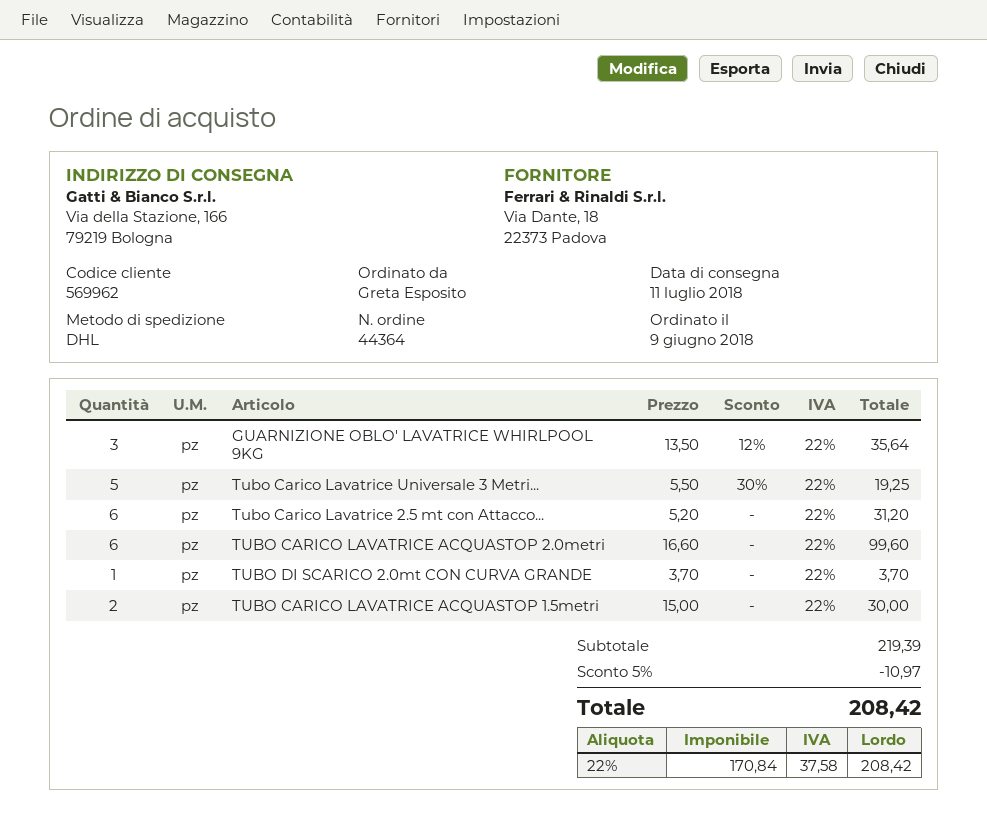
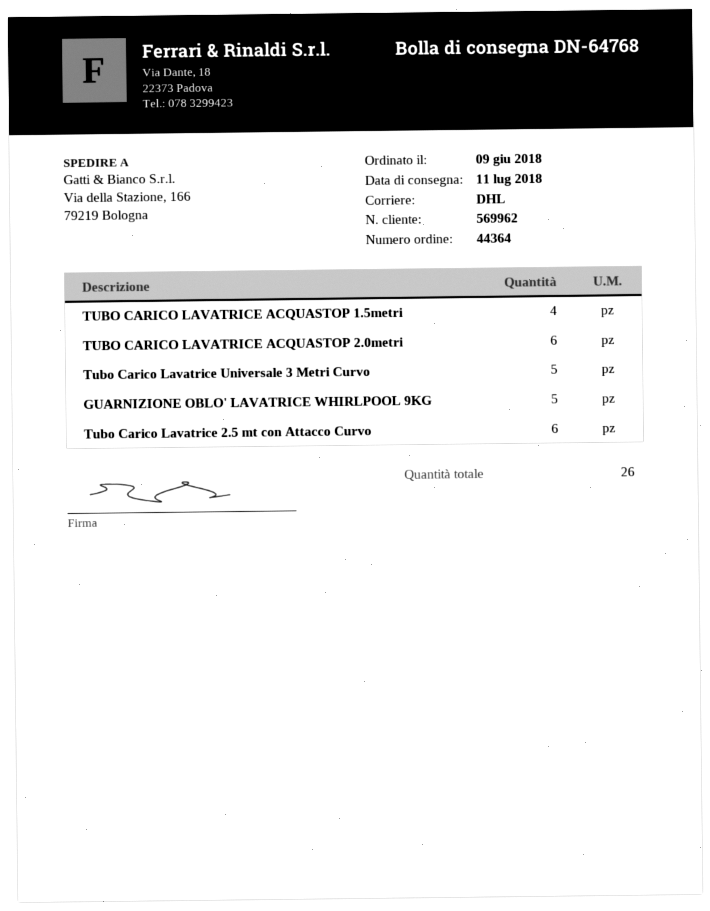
GUARNIZIONE OBLO' LAVATRICE WHIRLPOOL 9KG: 3 -> 5
TUBO DI SCARICO 2.0mt CON CURVA GRANDE: 1 -> none
TUBO CARICO LAVATRICE ACQUASTOP 1.5metri: 2 -> 4

